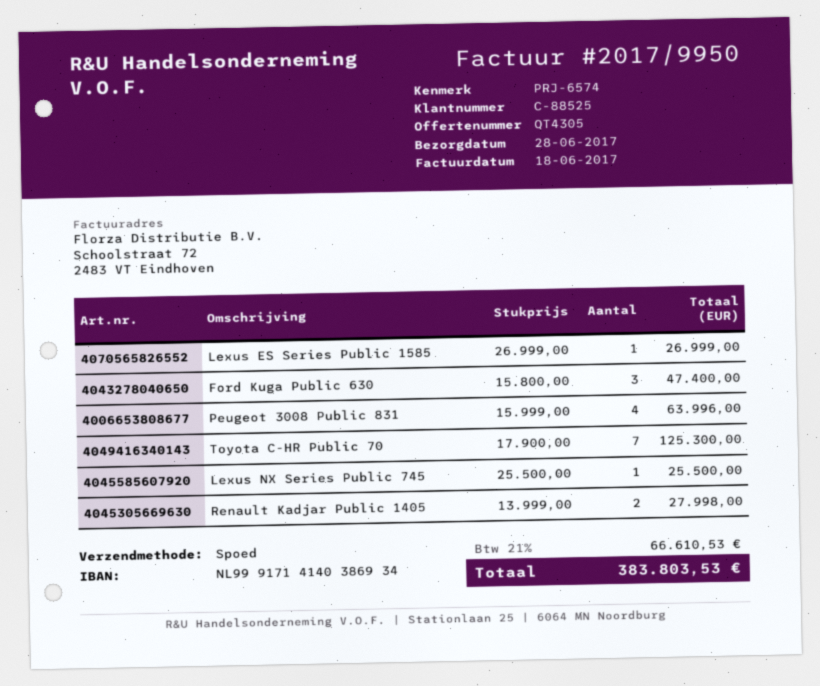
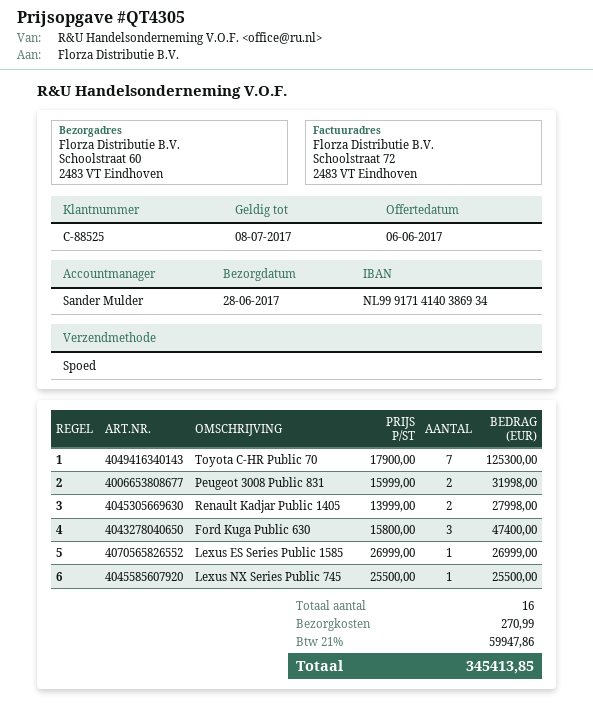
Peugeot 3008 Public 831: 4 x 15999.00 = 63996.00 -> 2 x 15999.00 = 31998.00
shipping: none -> 270.99
tax: 21% = 66610.53 -> 21% = 59947.86
total: 383803.53 -> 345413.85

